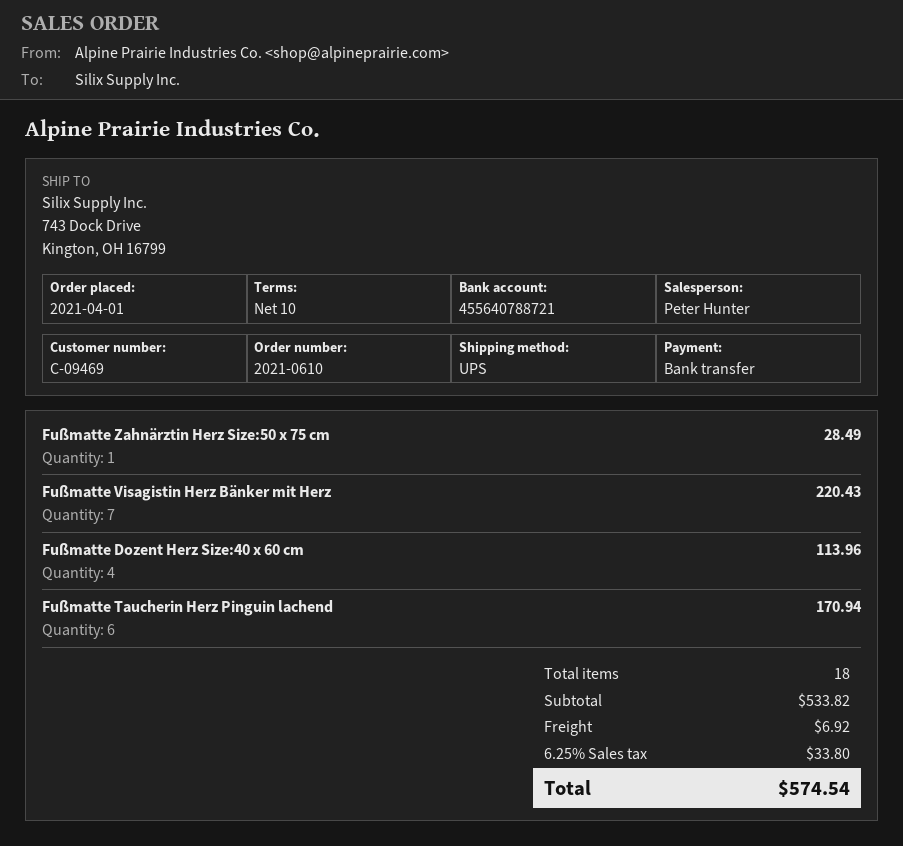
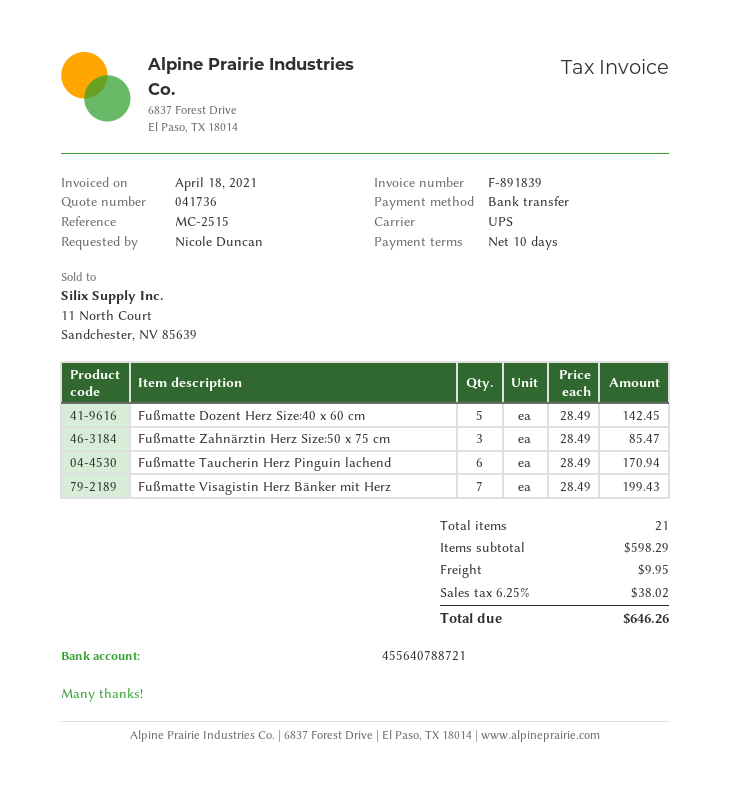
Fußmatte Zahnärztin Herz Size:50 x 75 cm: 1 for 28.49 -> 3 for 85.47
Fußmatte Visagistin Herz Bänker mit Herz: 7 for 220.43 -> 7 for 199.43
Fußmatte Dozent Herz Size:40 x 60 cm: 4 for 113.96 -> 5 for 142.45
total quantity: 18 -> 21
subtotal: 533.82 -> 598.29
shipping: 6.92 -> 9.95
tax: 6.25% = 33.80 -> 6.25% = 38.02
total: 574.54 -> 646.26

